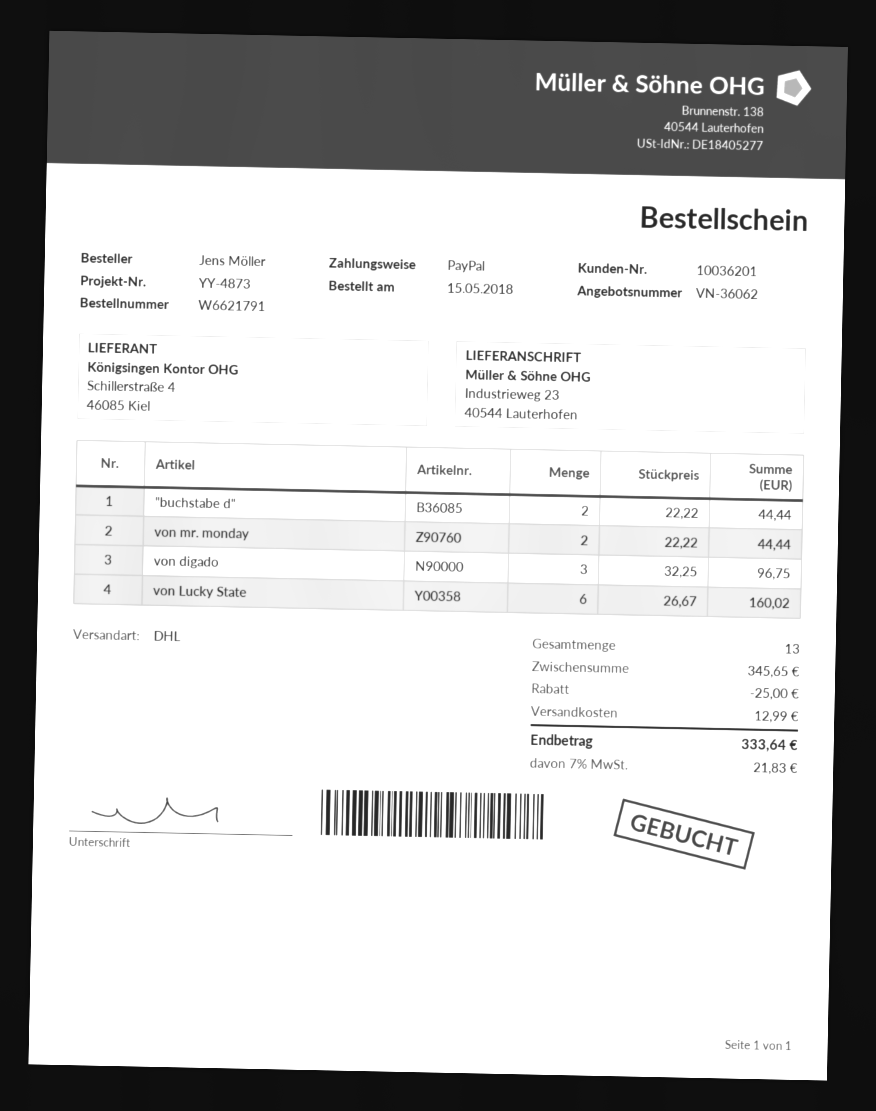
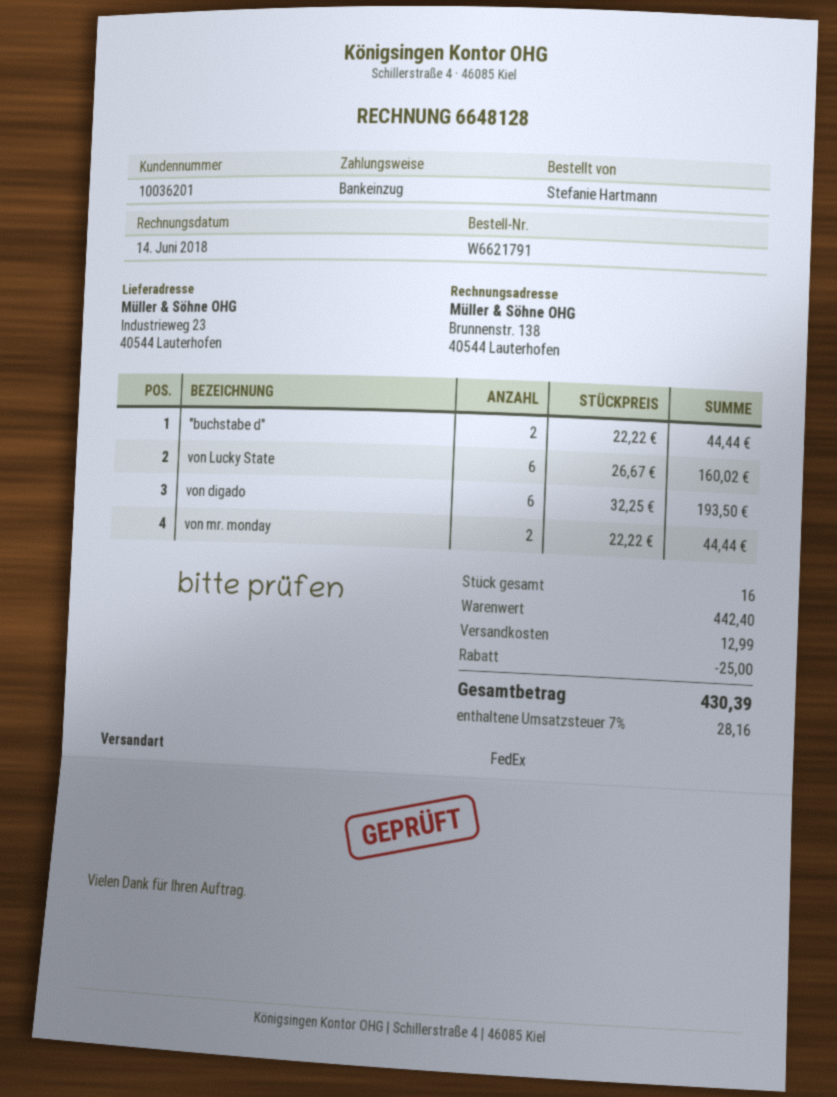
ordered by: Jens Möller -> Stefanie Hartmann
payment method: PayPal -> direct debit
shipping method: DHL -> FedEx
von digado: 3 x 32.25 = 96.75 -> 6 x 32.25 = 193.50
total quantity: 13 -> 16
subtotal: 345.65 -> 442.40
tax: 7% = 21.83 -> 7% = 28.16
total: 333.64 -> 430.39

